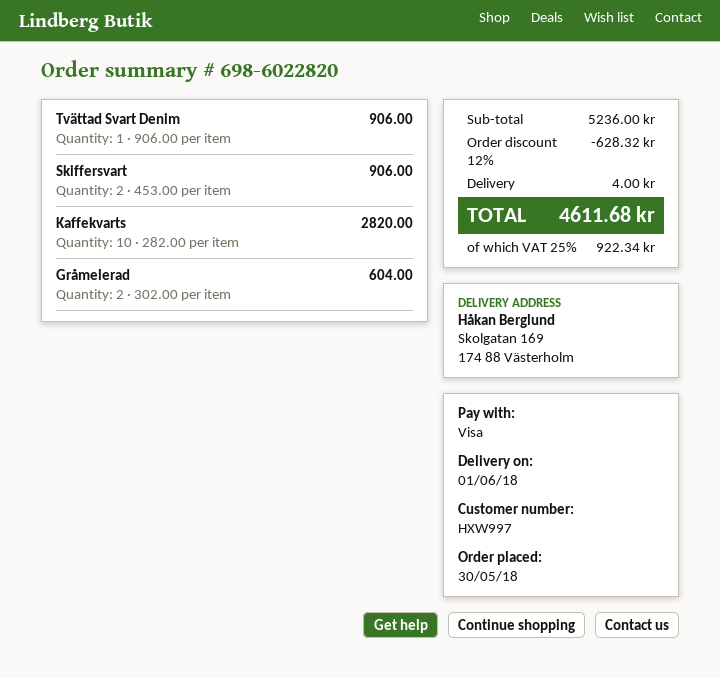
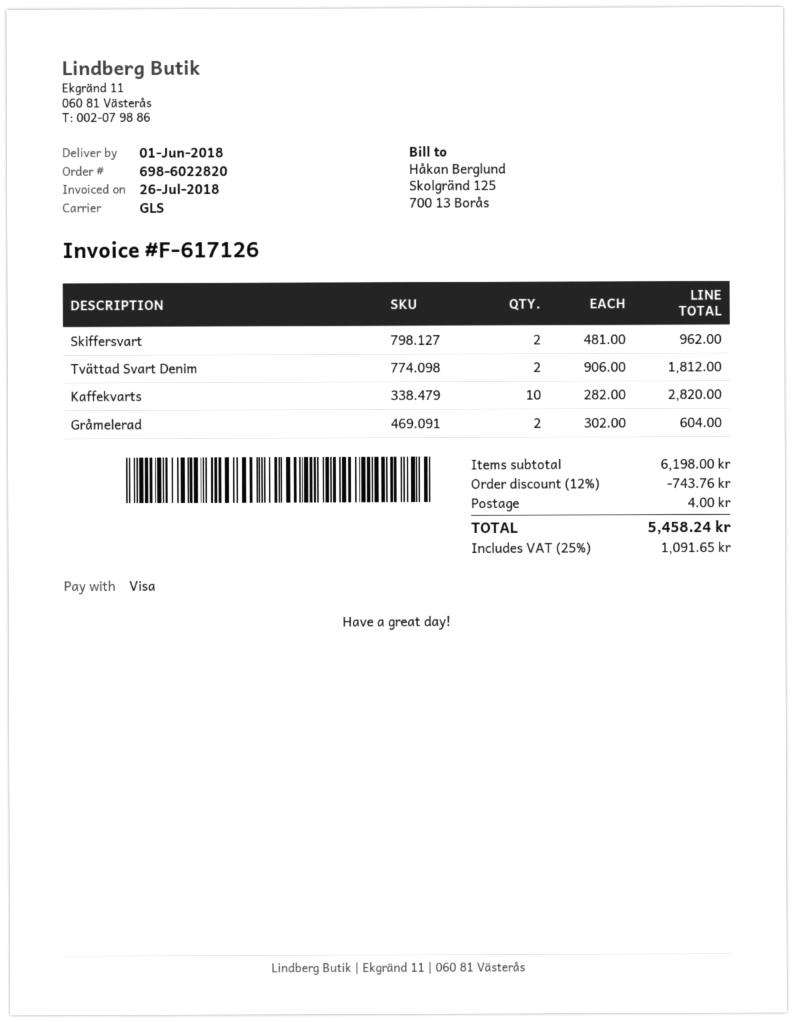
Tvättad Svart Denim: 1 x 906.00 = 906.00 -> 2 x 906.00 = 1812.00
Skiffersvart: 2 x 453.00 = 906.00 -> 2 x 481.00 = 962.00
subtotal: 5236.00 -> 6198.00
discount: 12% = 628.32 -> 12% = 743.76
tax: 25% = 922.34 -> 25% = 1091.65
total: 4611.68 -> 5458.24

